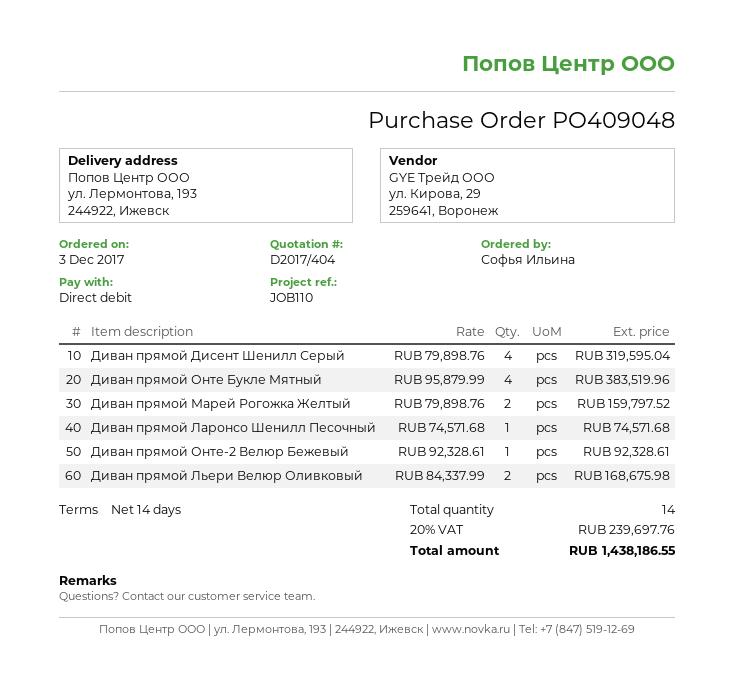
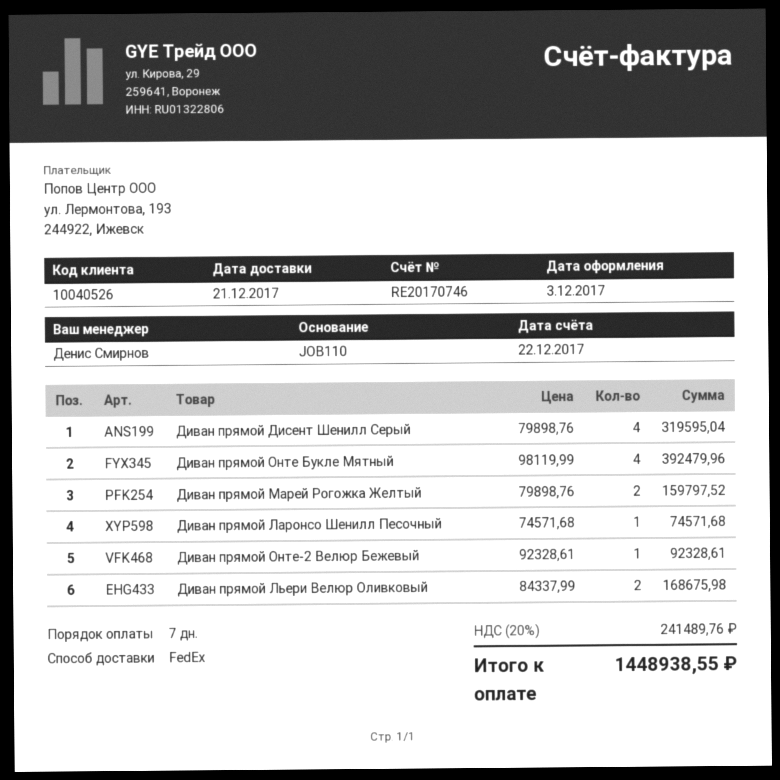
payment terms: 14 days -> 7 days
Диван прямой Онте Букле Мятный: 4 x 95879.99 = 383519.96 -> 4 x 98119.99 = 392479.96
tax: 20% = 239697.76 -> 20% = 241489.76
total: 1438186.55 -> 1448938.55

